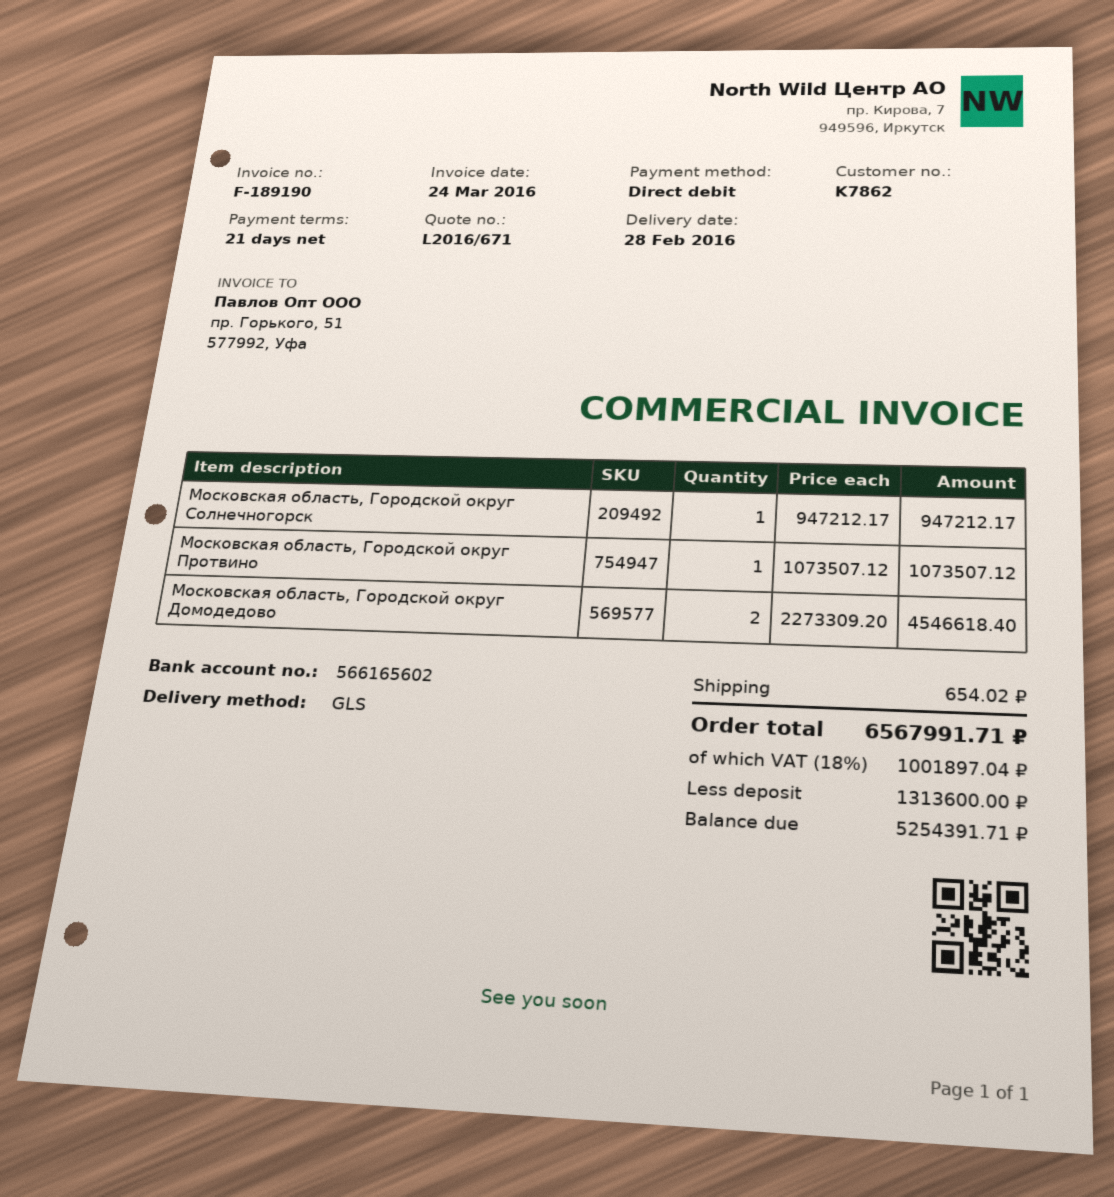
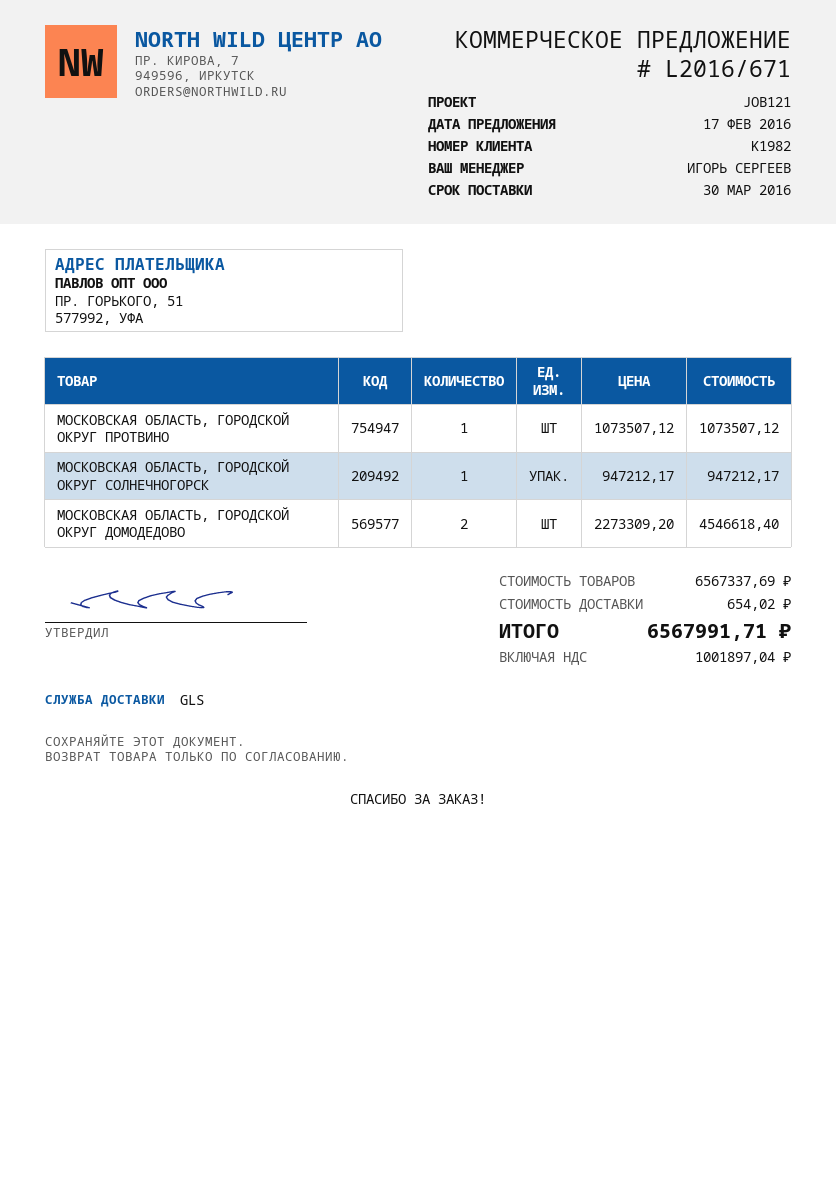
delivery date: 2016-02-28 -> 2016-03-30
customer number: K7862 -> K1982

